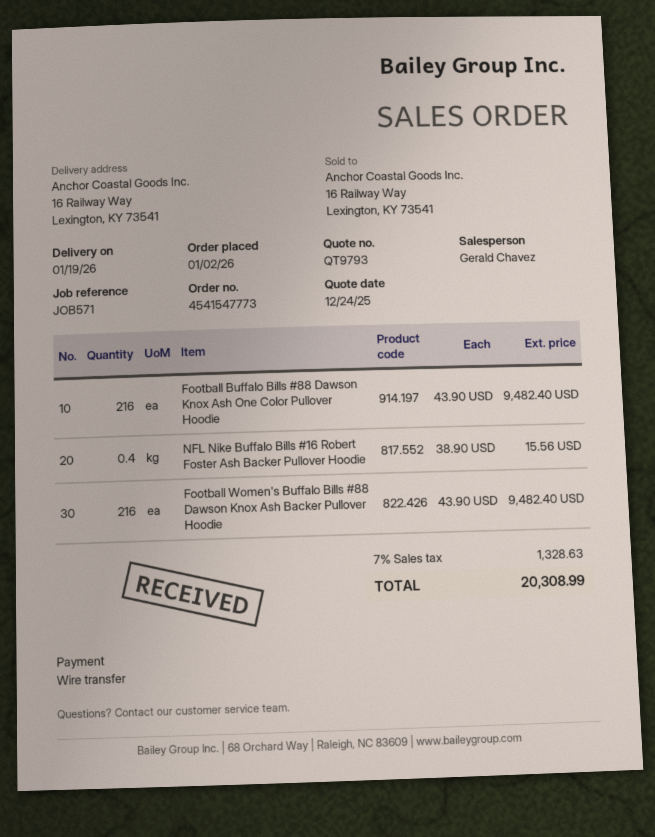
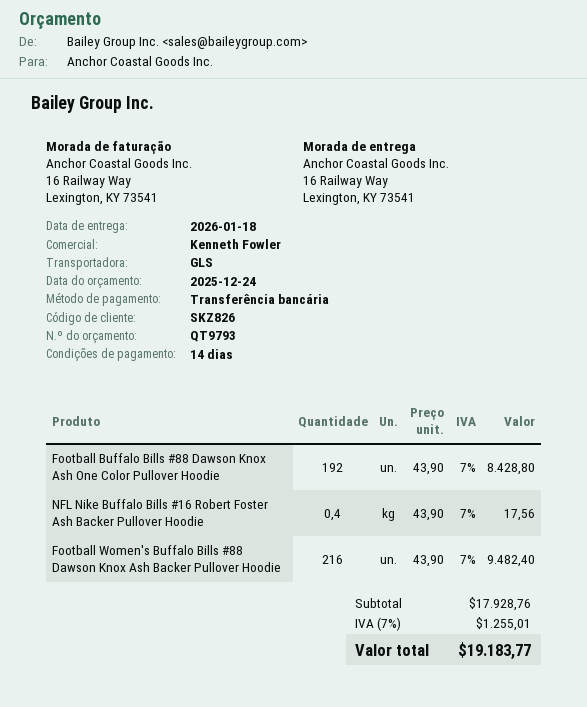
delivery date: 2026-01-19 -> 2026-01-18
sales rep: Gerald Chavez -> Kenneth Fowler
Football Buffalo Bills #88 Dawson Knox Ash One Color Pullover Hoodie: 216 x 43.90 = 9482.40 -> 192 x 43.90 = 8428.80
NFL Nike Buffalo Bills #16 Robert Foster Ash Backer Pullover Hoodie: 0.4 x 38.90 = 15.56 -> 0.4 x 43.90 = 17.56
tax: 7% = 1328.63 -> 7% = 1255.01
total: 20308.99 -> 19183.77

